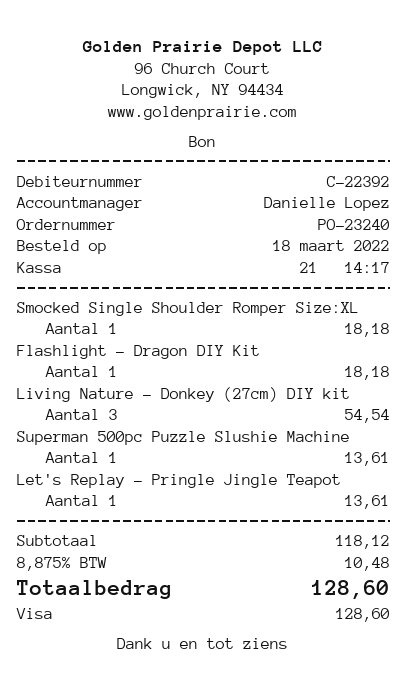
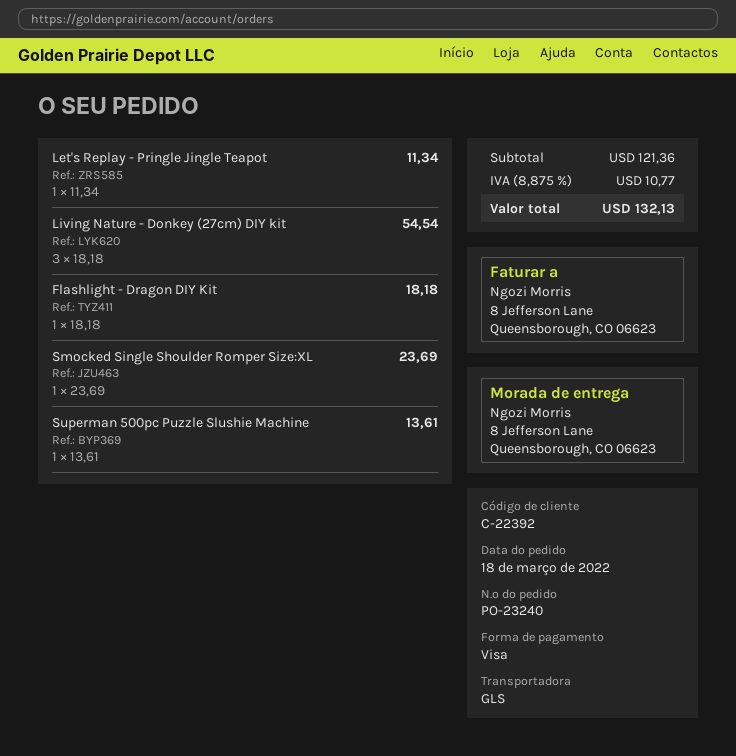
Smocked Single Shoulder Romper Size:XL: 1 for 18.18 -> 1 for 23.69
Let's Replay - Pringle Jingle Teapot: 1 for 13.61 -> 1 for 11.34
subtotal: 118.12 -> 121.36
tax: 8.875% = 10.48 -> 8.875% = 10.77
total: 128.60 -> 132.13

